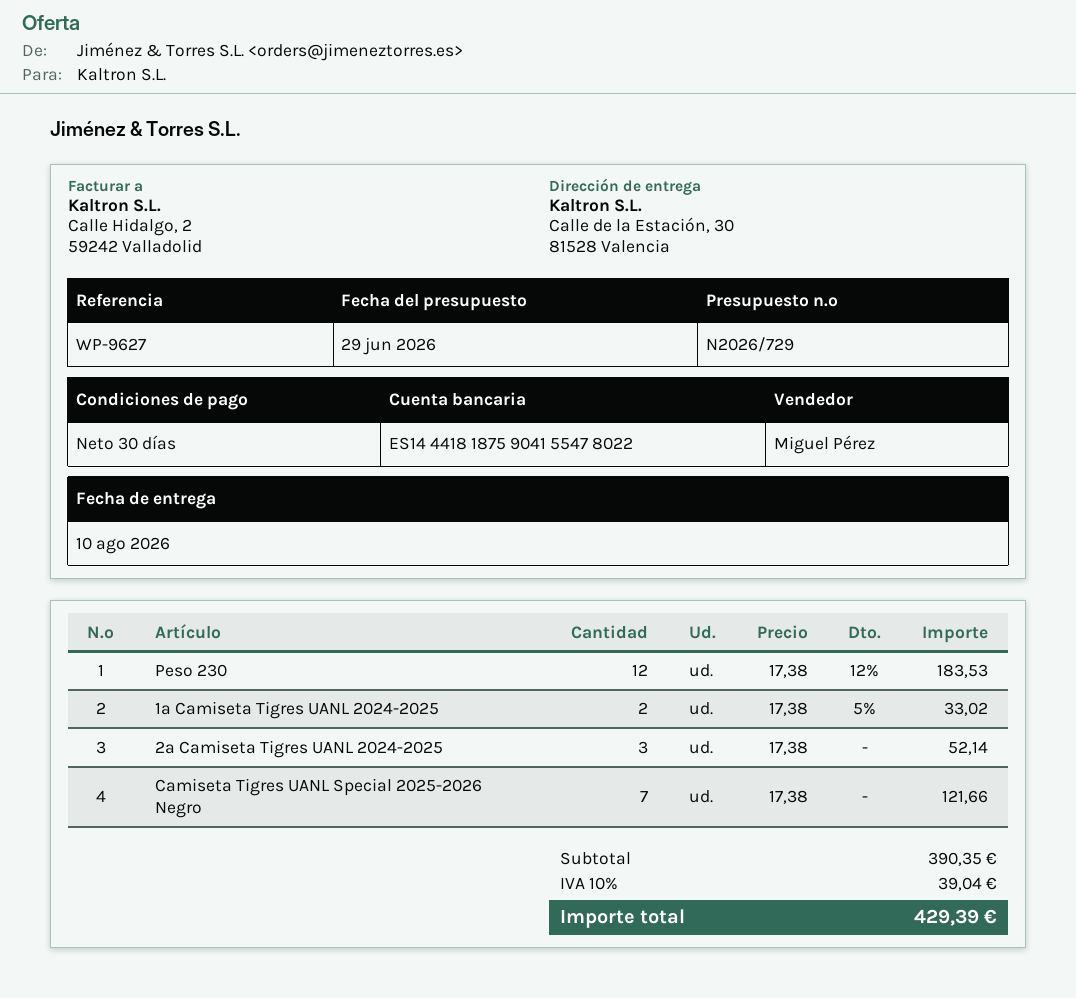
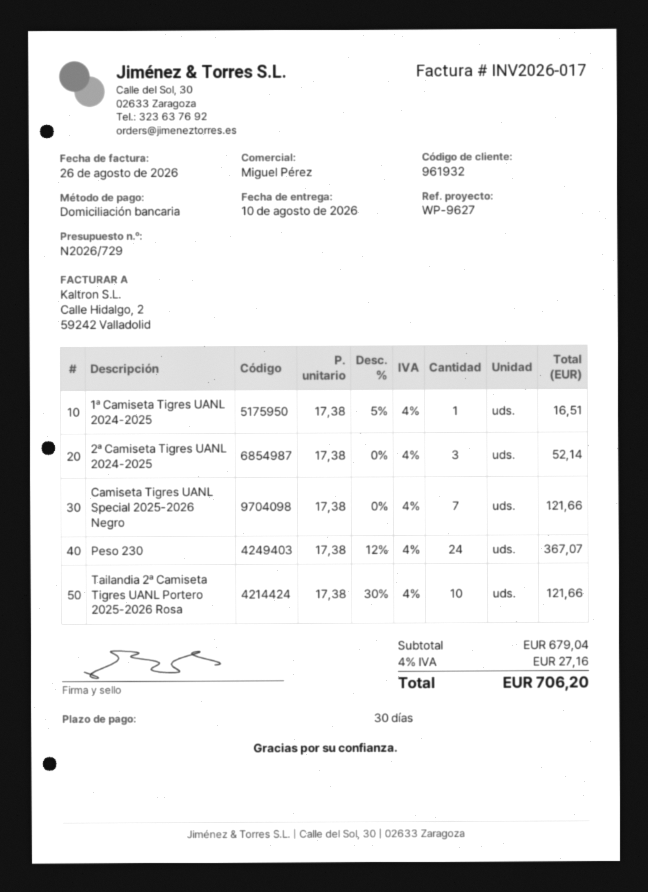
Peso 230: 12 x 17.38 - 12% = 183.53 -> 24 x 17.38 - 12% = 367.07
1ª Camiseta Tigres UANL 2024-2025: 2 x 17.38 - 5% = 33.02 -> 1 x 17.38 - 5% = 16.51
Tailandia 2ª Camiseta Tigres UANL Portero 2025-2026 Rosa: none -> 10 x 17.38 - 30% = 121.66
subtotal: 390.35 -> 679.04
tax: 10% = 39.04 -> 4% = 27.16
total: 429.39 -> 706.20

